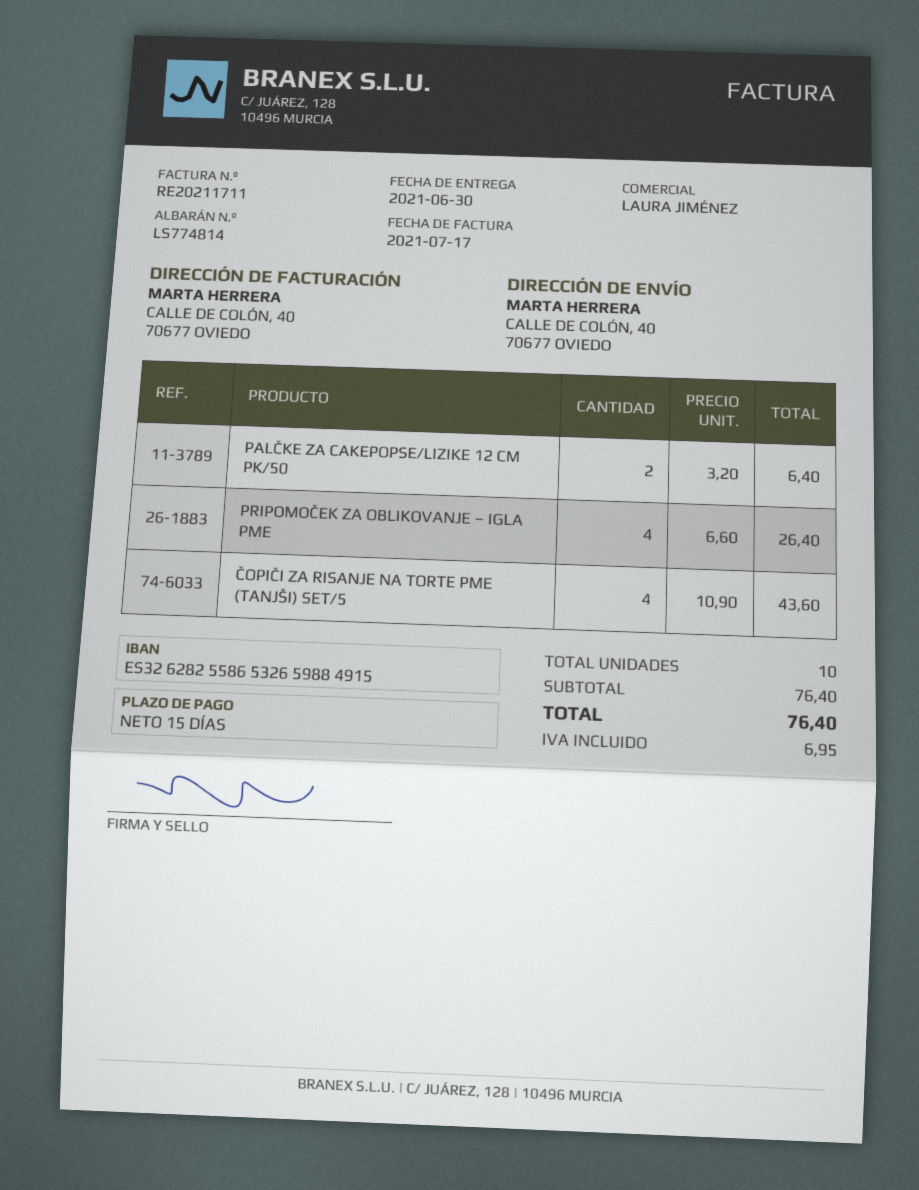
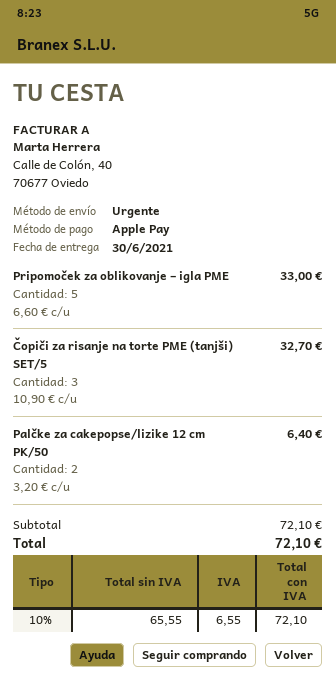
PRIPOMOČEK ZA OBLIKOVANJE – IGLA PME: 4 x 6.60 = 26.40 -> 5 x 6.60 = 33.00
ČOPIČI ZA RISANJE NA TORTE PME (TANJŠI) SET/5: 4 x 10.90 = 43.60 -> 3 x 10.90 = 32.70
subtotal: 76.40 -> 72.10
tax: 6.95 -> 6.55
total: 76.40 -> 72.10

